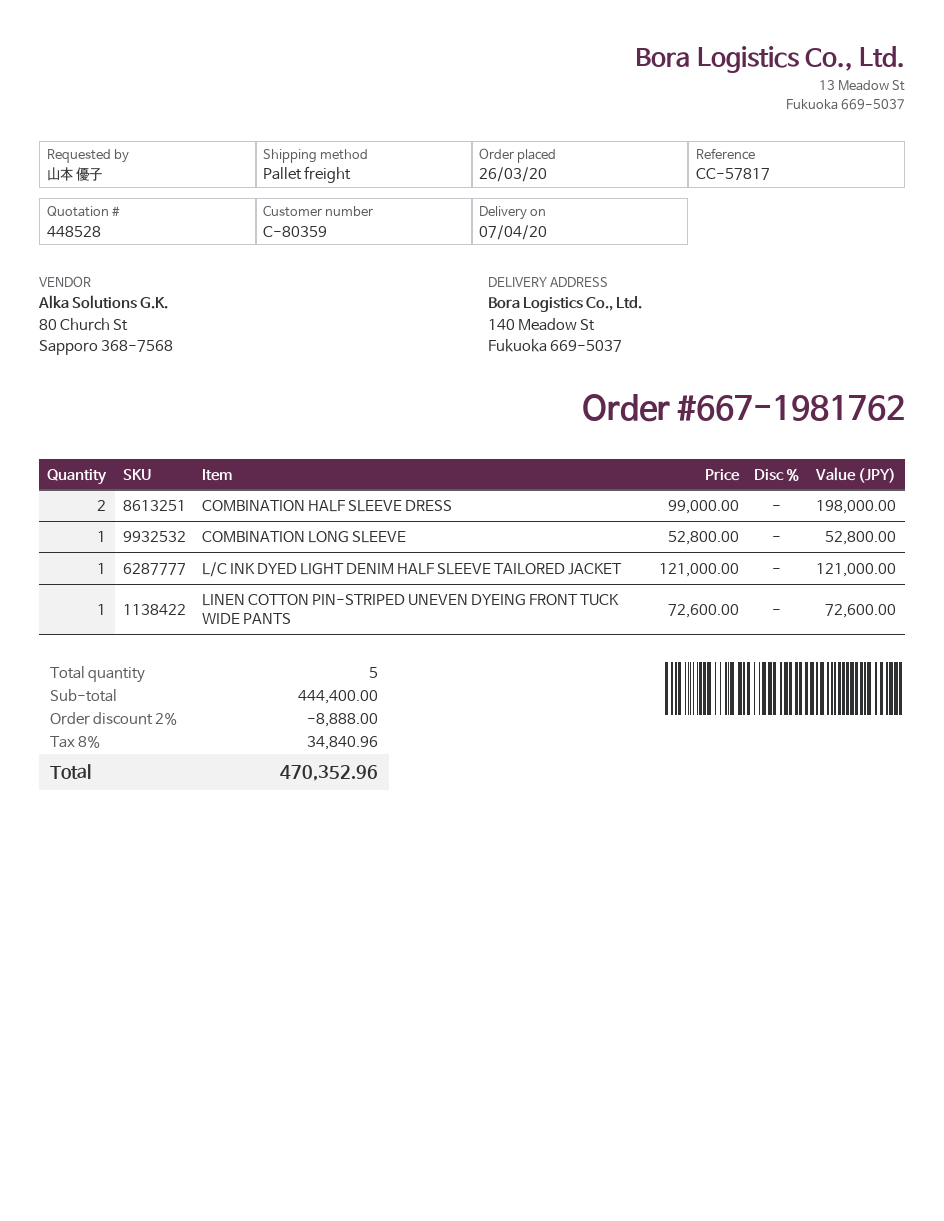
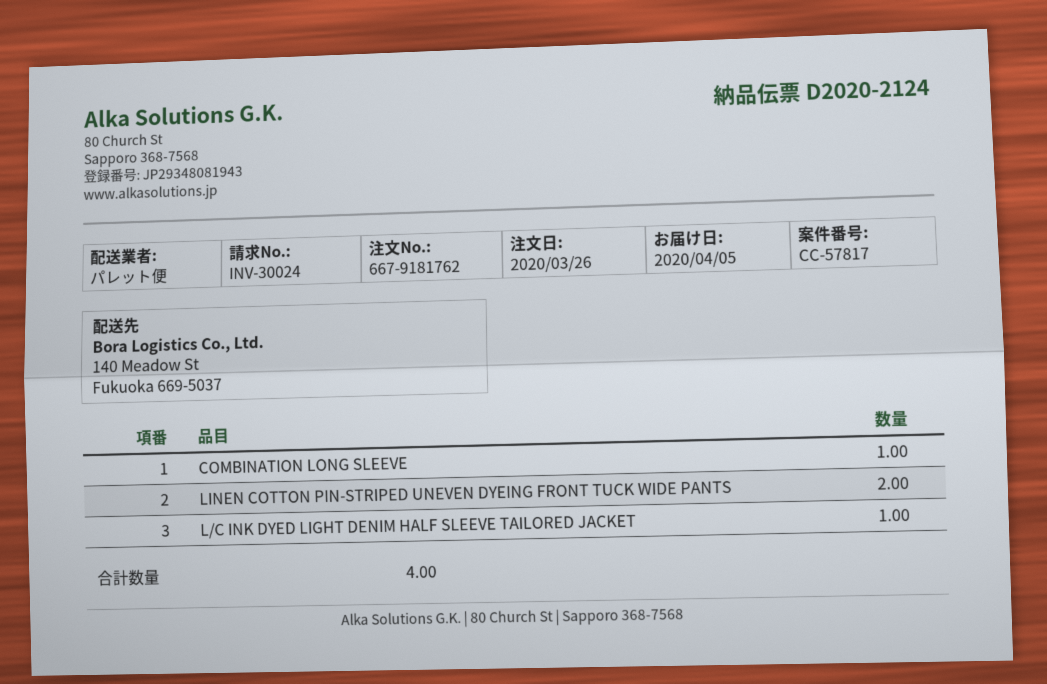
order number: 667-1981762 -> 667-9181762
delivery date: 2020-04-07 -> 2020-04-05
COMBINATION HALF SLEEVE DRESS: 2 -> none
LINEN COTTON PIN-STRIPED UNEVEN DYEING FRONT TUCK WIDE PANTS: 1 -> 2
total quantity: 5 -> 4

